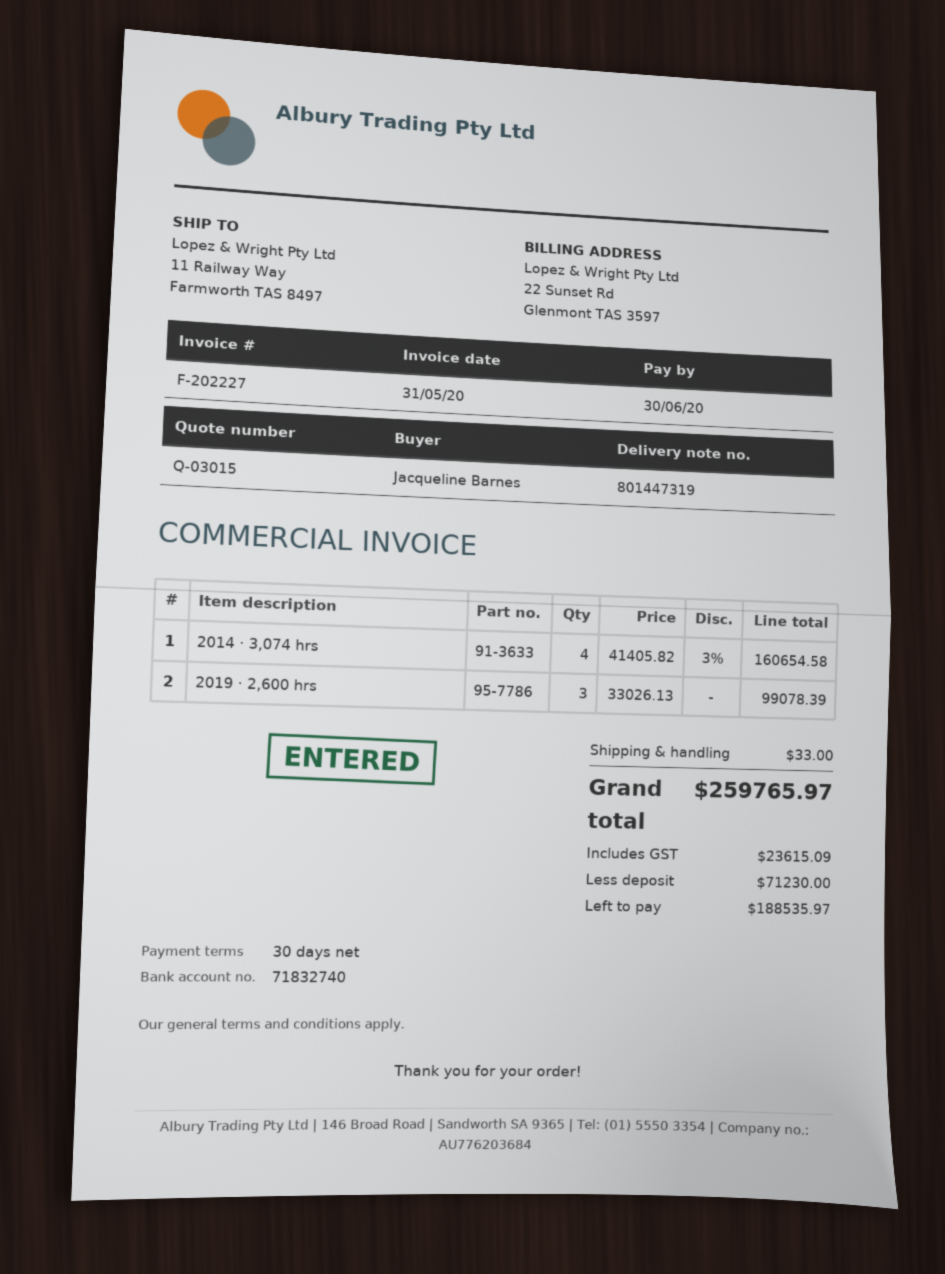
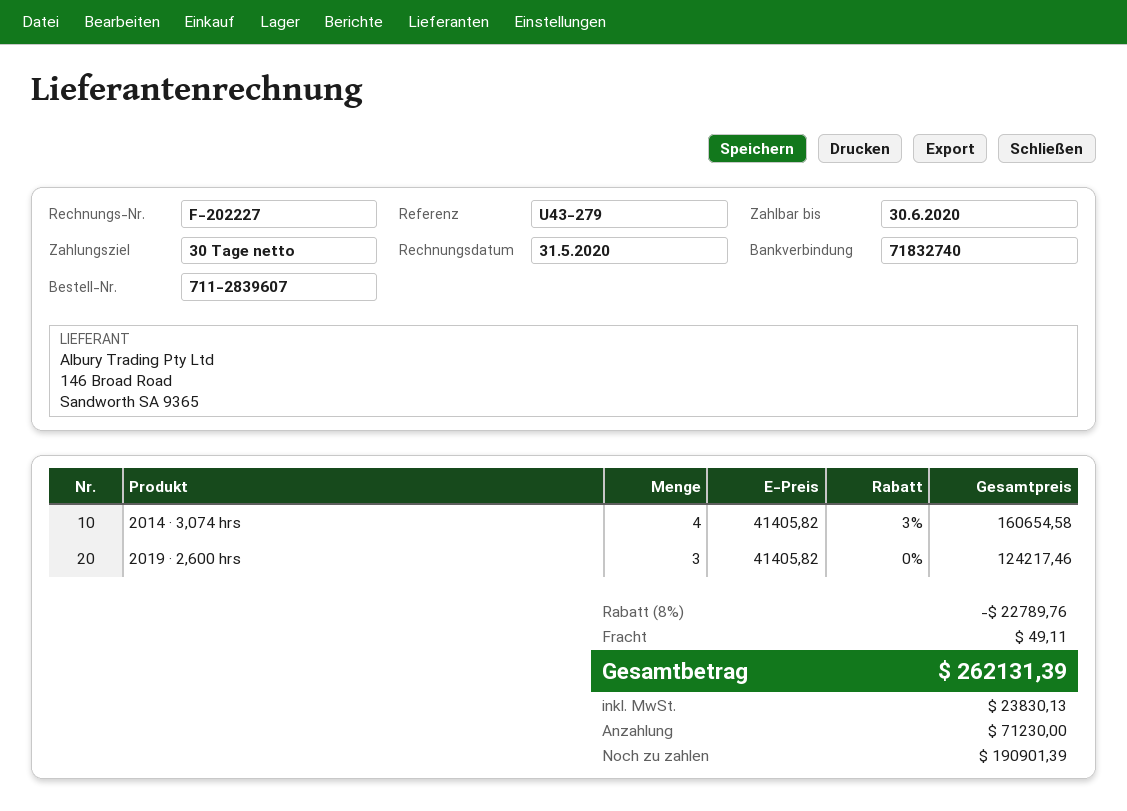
2019 · 2,600 hrs: 3 x 33026.13 = 99078.39 -> 3 x 41405.82 = 124217.46
discount: none -> 8% = 22789.76
shipping: 33.00 -> 49.11
tax: 23615.09 -> 23830.13
total: 259765.97 -> 262131.39
balance: 188535.97 -> 190901.39

